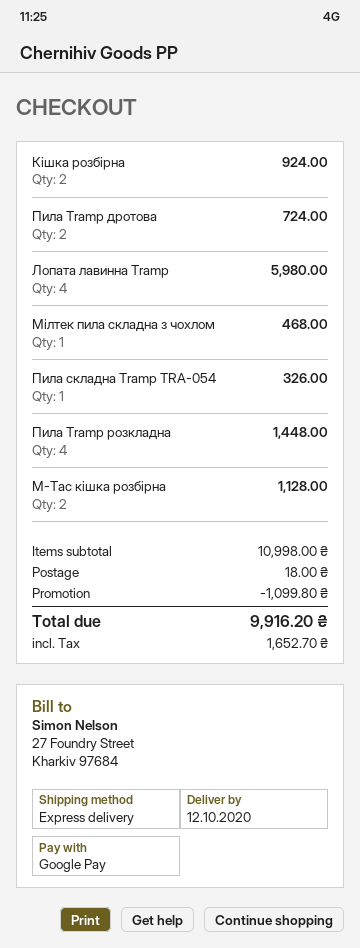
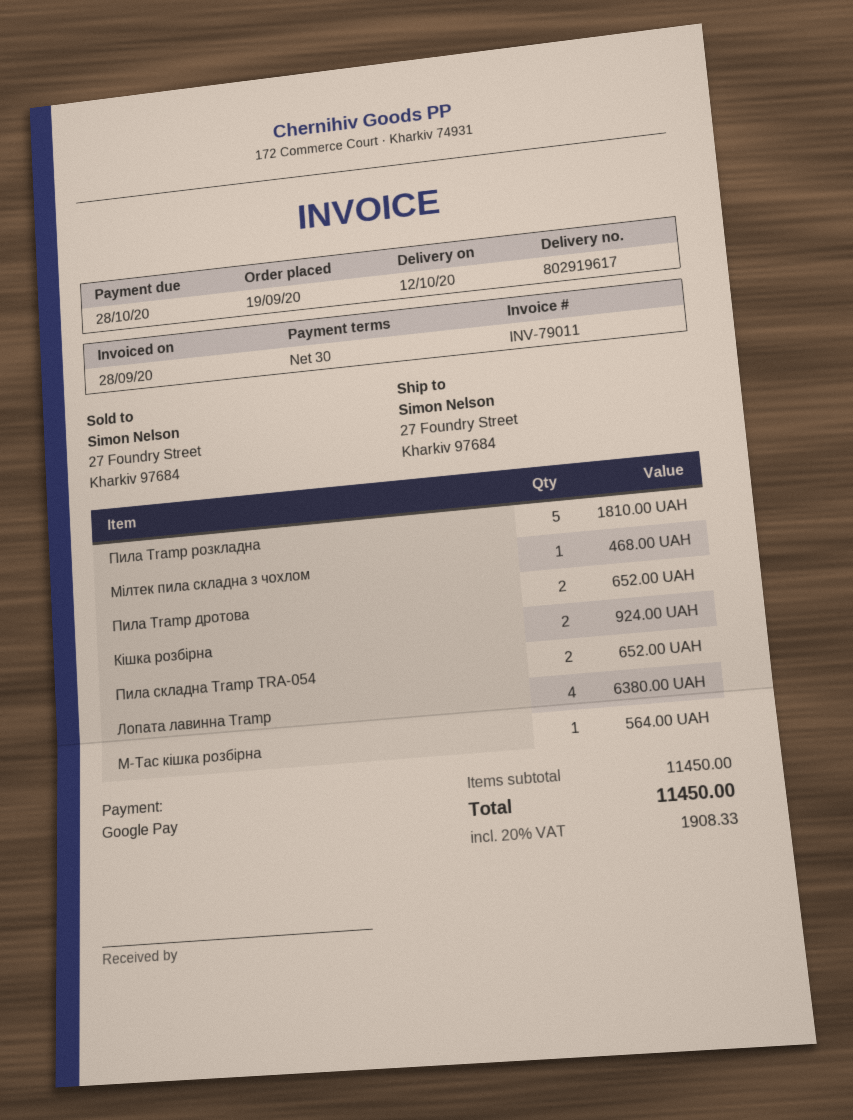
Пила Tramp дротова: 2 for 724.00 -> 2 for 652.00
Лопата лавинна Tramp: 4 for 5980.00 -> 4 for 6380.00
Пила складна Tramp TRA-054: 1 for 326.00 -> 2 for 652.00
Пила Tramp розкладна: 4 for 1448.00 -> 5 for 1810.00
M-Tac кішка розбірна: 2 for 1128.00 -> 1 for 564.00
subtotal: 10998.00 -> 11450.00
discount: 1099.80 -> none
shipping: 18.00 -> none
tax: 1652.70 -> 1908.33
total: 9916.20 -> 11450.00

